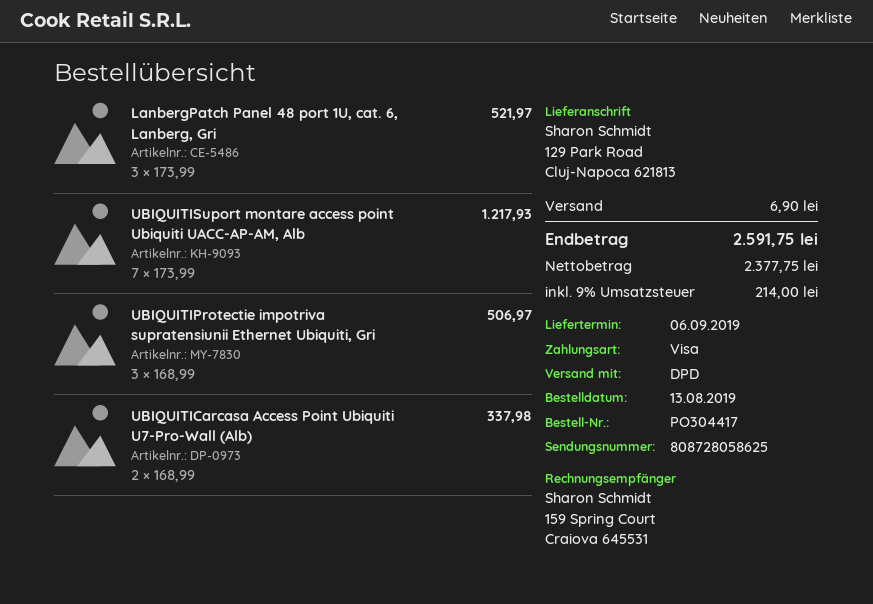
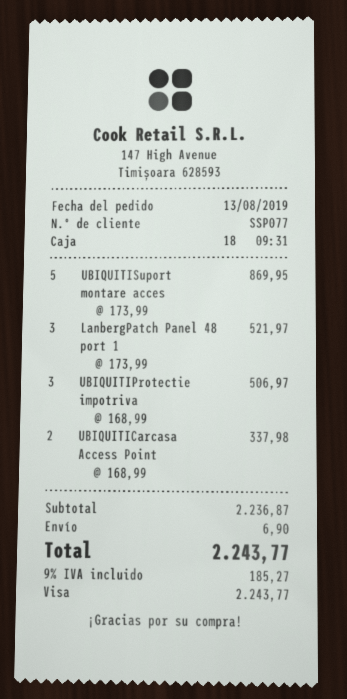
UBIQUITISuport montare access point Ubiquiti UACC-AP-AM, Alb: 7 x 173.99 = 1217.93 -> 5 x 173.99 = 869.95
tax: 9% = 214.00 -> 9% = 185.27
total: 2591.75 -> 2243.77

